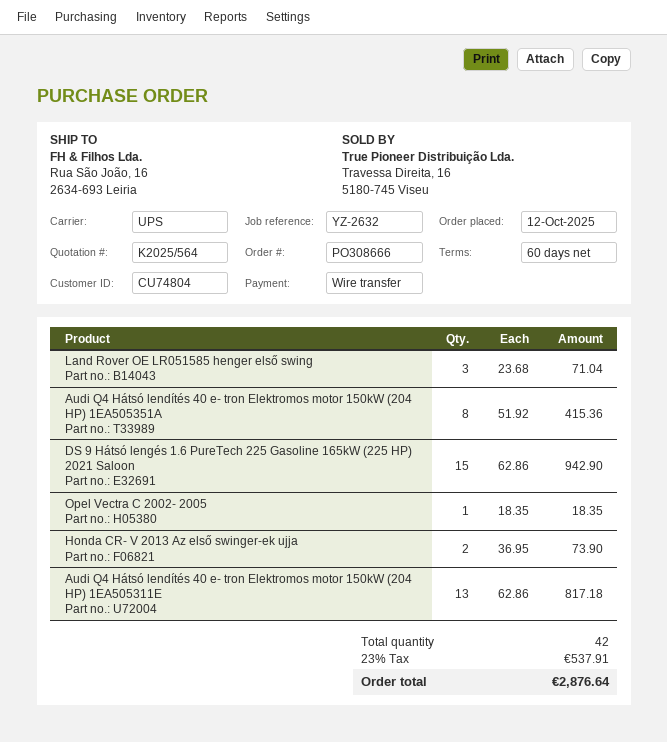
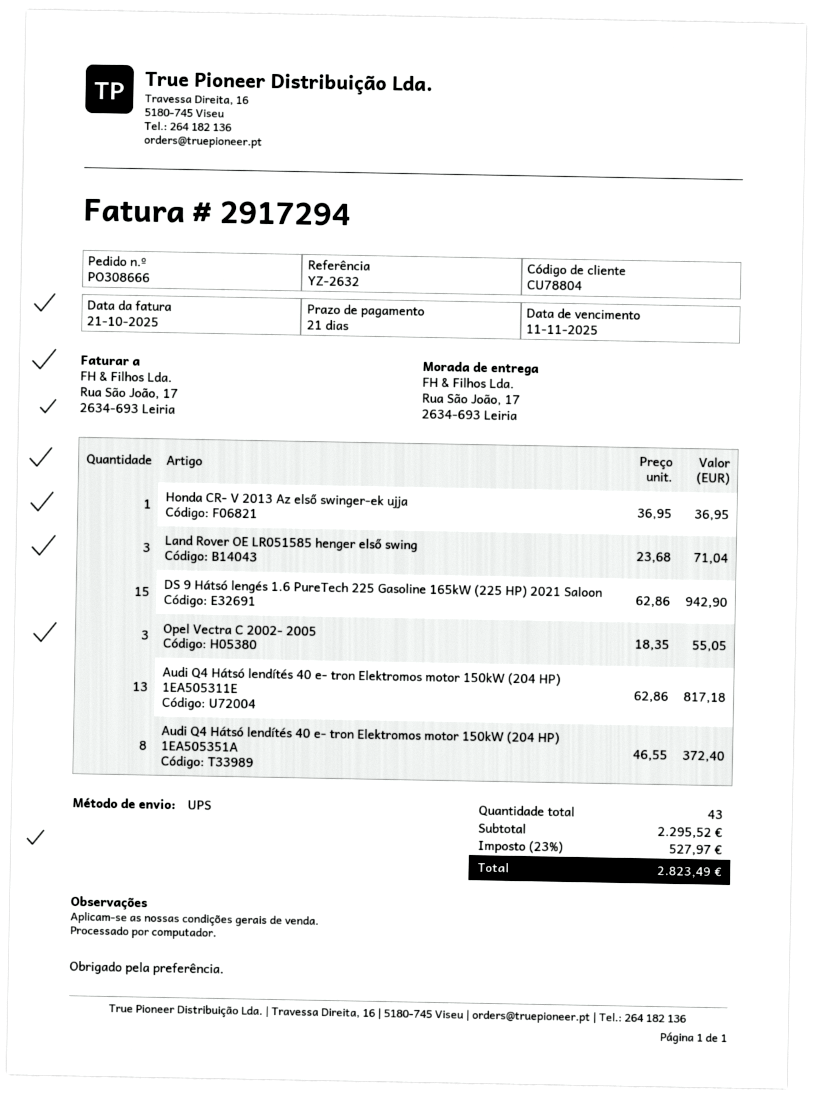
payment terms: 60 days -> 21 days
customer number: CU74804 -> CU78804
ship to: Rua São João, 16, 2634-693 Leiria -> Rua São João, 17, 2634-693 Leiria
Audi Q4 Hátsó lendítés 40 e- tron Elektromos motor 150kW (204 HP) 1EA505351A: 8 x 51.92 = 415.36 -> 8 x 46.55 = 372.40
Opel Vectra C 2002- 2005: 1 x 18.35 = 18.35 -> 3 x 18.35 = 55.05
Honda CR- V 2013 Az első swinger-ek ujja: 2 x 36.95 = 73.90 -> 1 x 36.95 = 36.95
total quantity: 42 -> 43
tax: 23% = 537.91 -> 23% = 527.97
total: 2876.64 -> 2823.49

